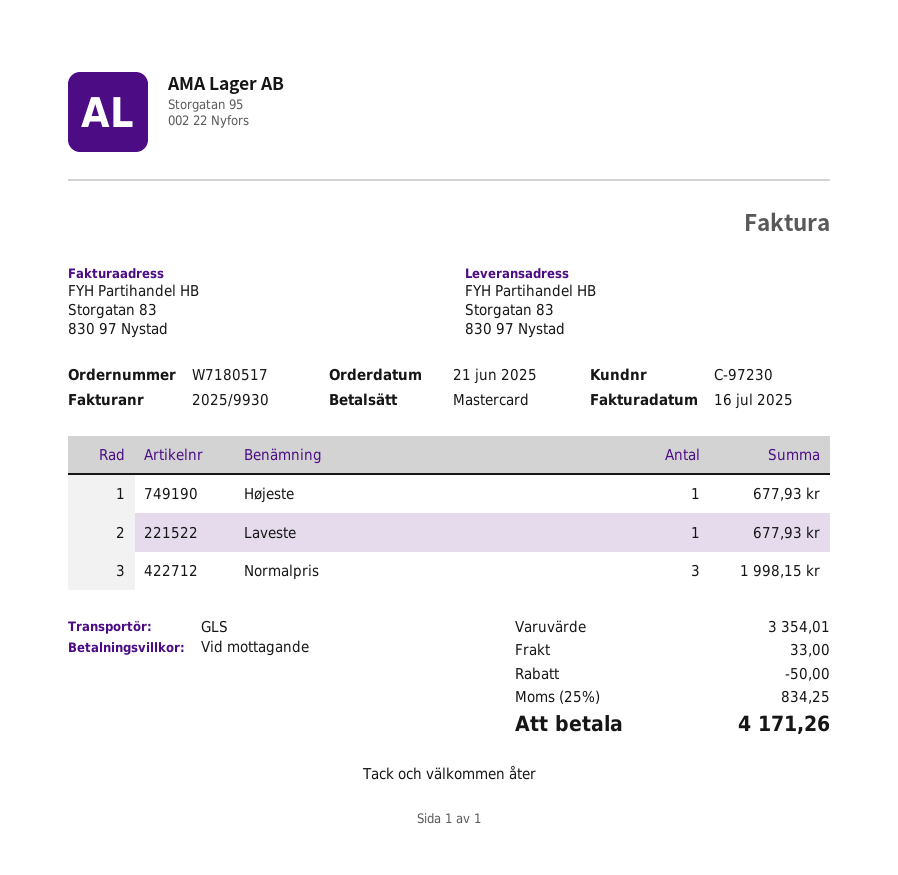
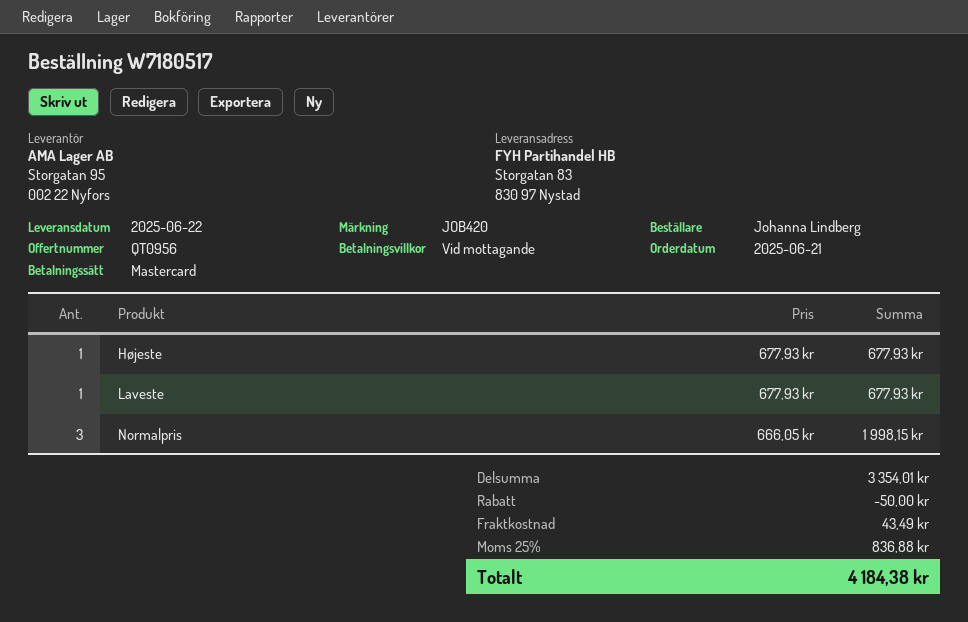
shipping: 33.00 -> 43.49
tax: 25% = 834.25 -> 25% = 836.88
total: 4171.26 -> 4184.38

